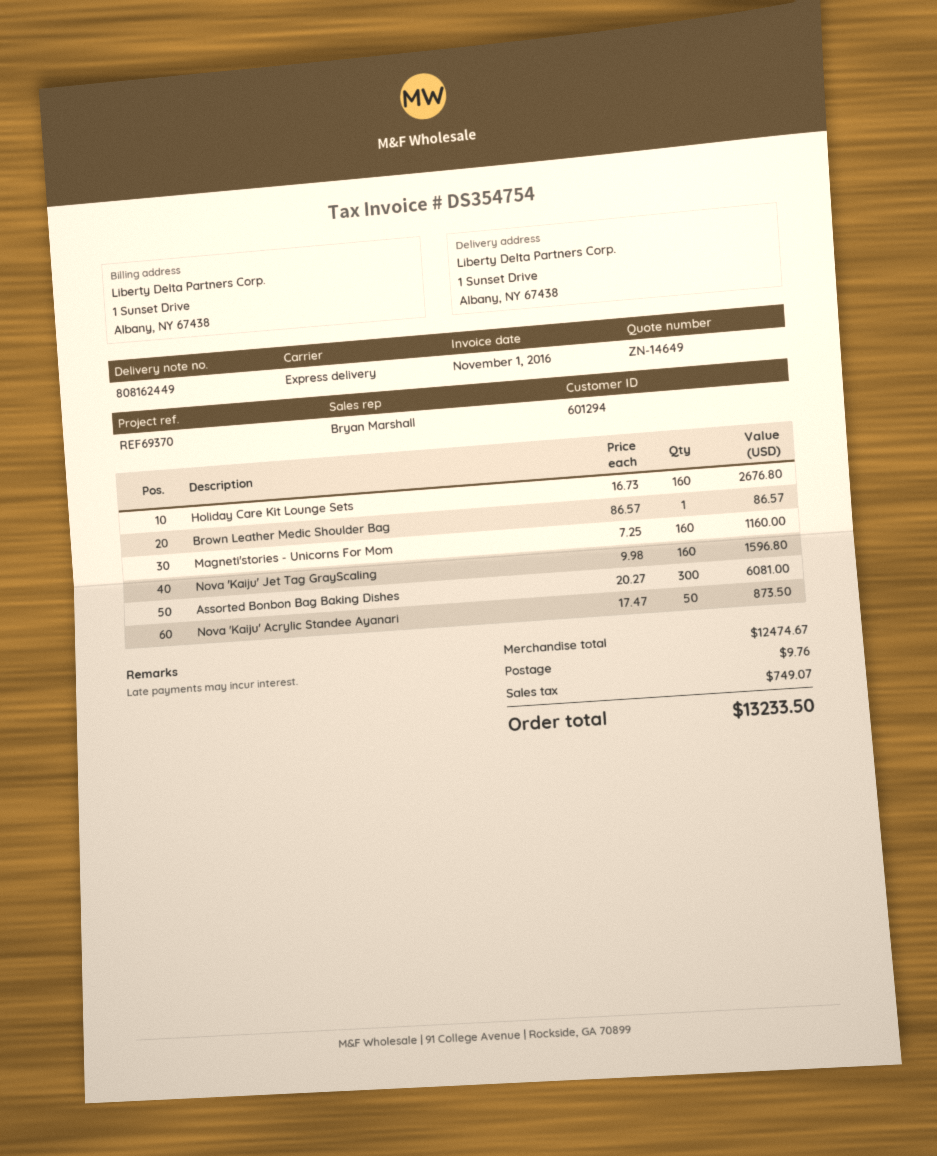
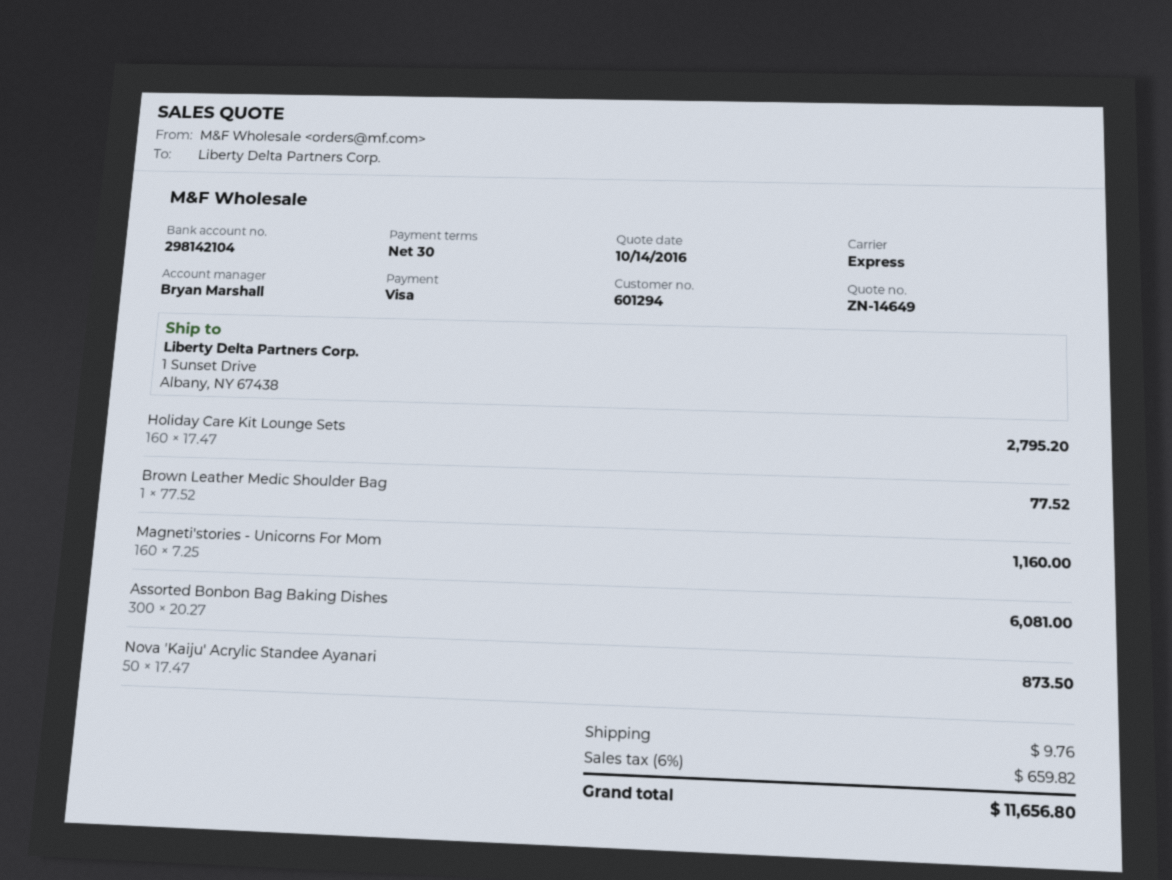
Holiday Care Kit Lounge Sets: 160 x 16.73 = 2676.80 -> 160 x 17.47 = 2795.20
Brown Leather Medic Shoulder Bag: 1 x 86.57 = 86.57 -> 1 x 77.52 = 77.52
Nova 'Kaiju' Jet Tag GrayScaling: 160 x 9.98 = 1596.80 -> none
tax: 749.07 -> 659.82
total: 13233.50 -> 11656.80

